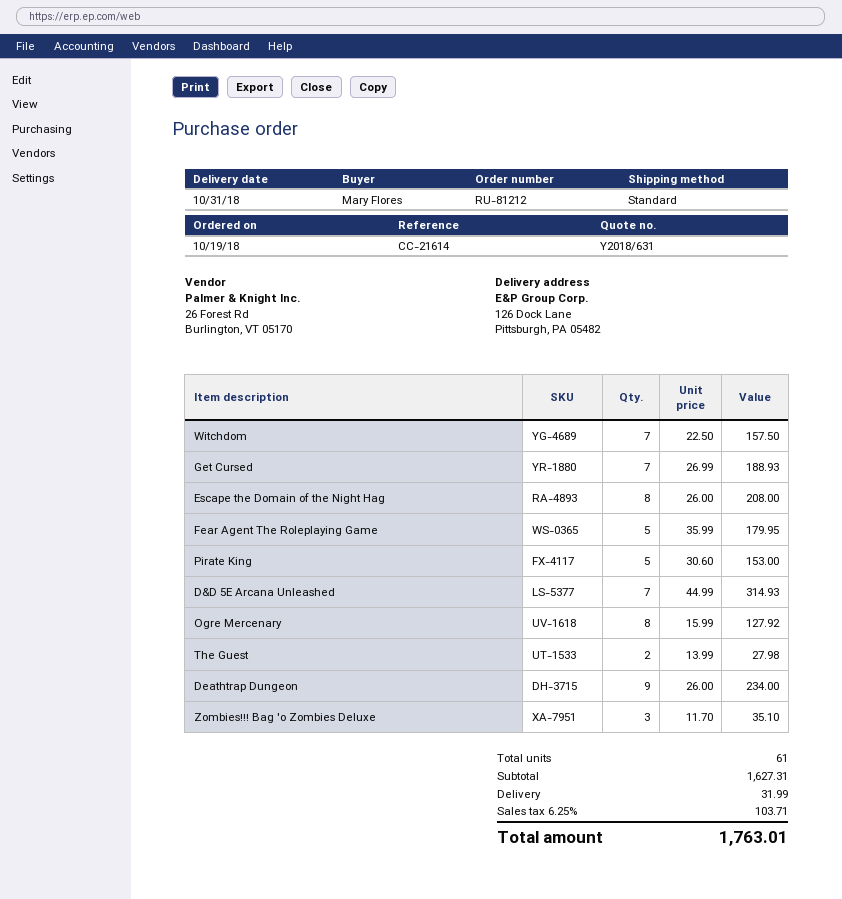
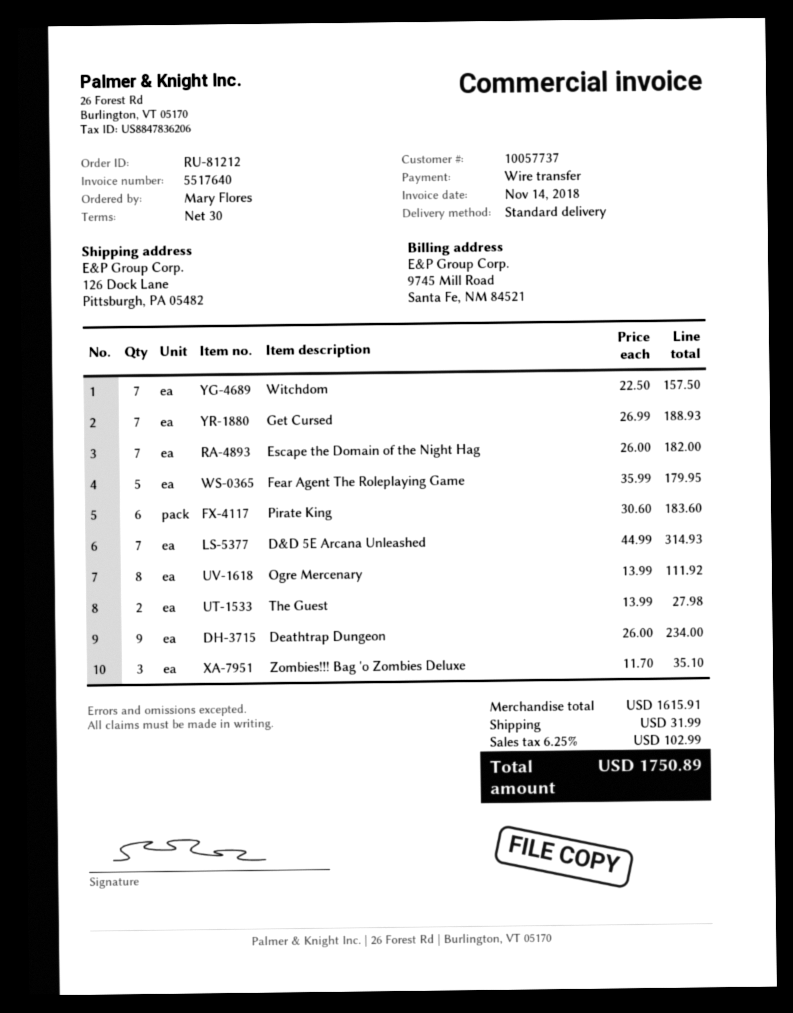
Escape the Domain of the Night Hag: 8 x 26.00 = 208.00 -> 7 x 26.00 = 182.00
Pirate King: 5 x 30.60 = 153.00 -> 6 x 30.60 = 183.60
Ogre Mercenary: 8 x 15.99 = 127.92 -> 8 x 13.99 = 111.92
subtotal: 1627.31 -> 1615.91
tax: 6.25% = 103.71 -> 6.25% = 102.99
total: 1763.01 -> 1750.89

